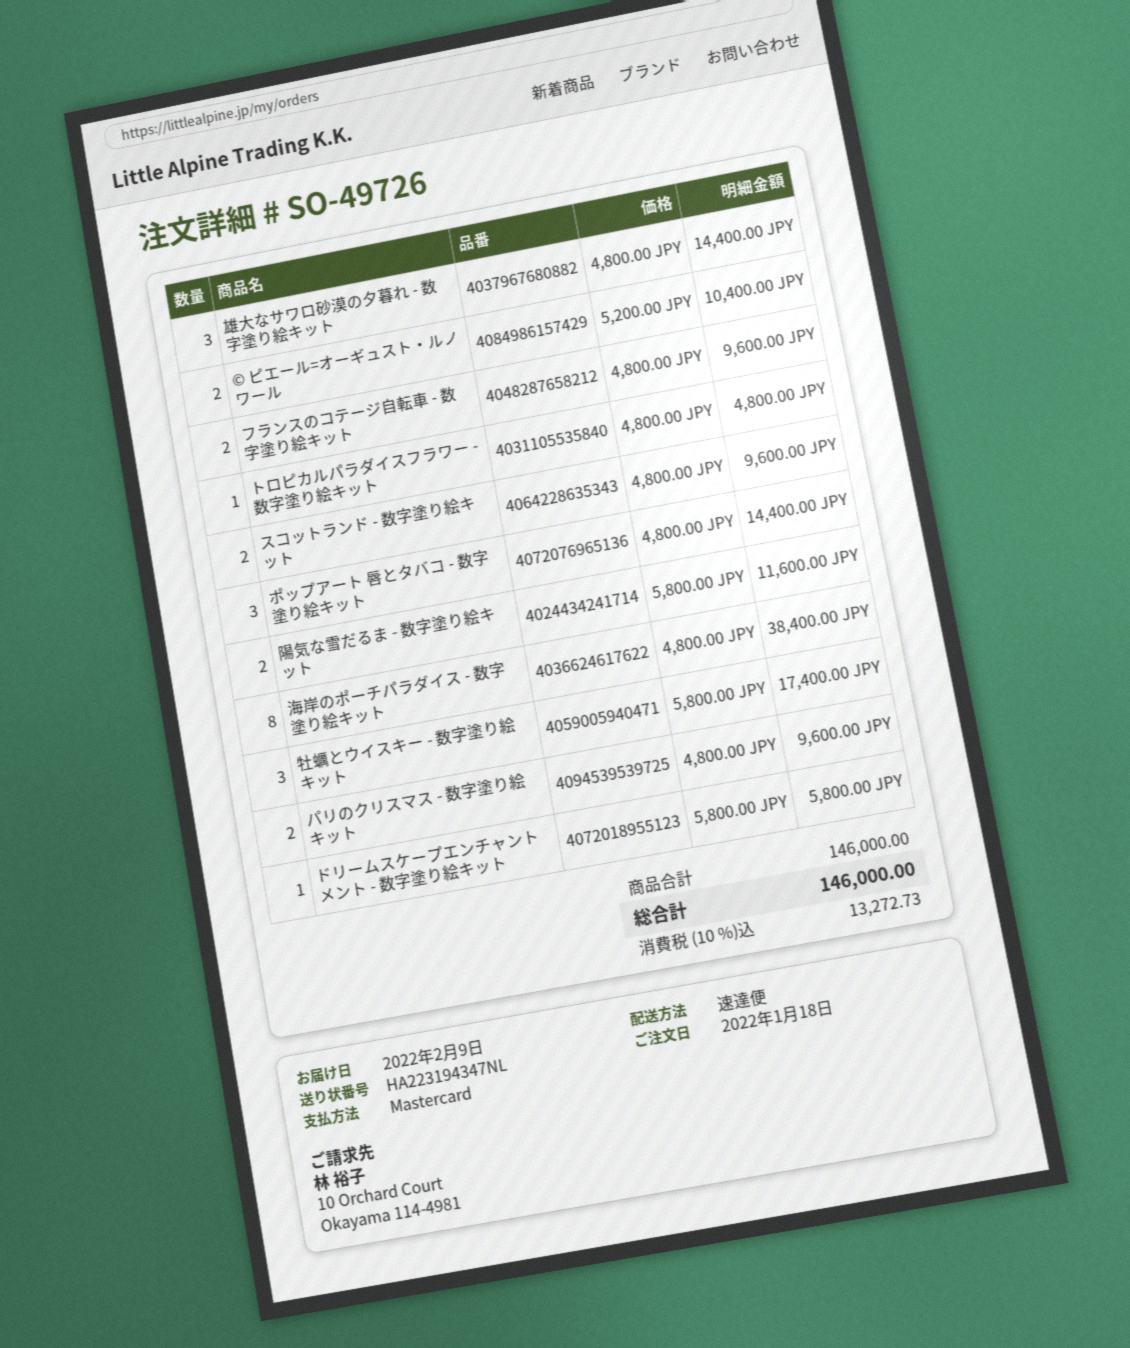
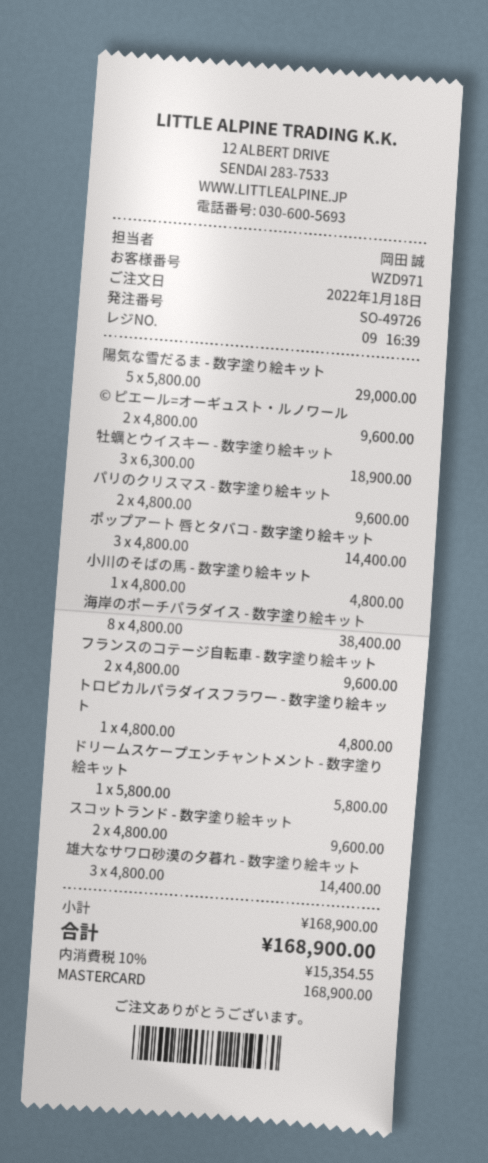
© ピエール=オーギュスト・ルノワール: 2 x 5200.00 = 10400.00 -> 2 x 4800.00 = 9600.00
陽気な雪だるま - 数字塗り絵キット: 2 x 5800.00 = 11600.00 -> 5 x 5800.00 = 29000.00
牡蠣とウイスキー - 数字塗り絵キット: 3 x 5800.00 = 17400.00 -> 3 x 6300.00 = 18900.00
小川のそばの馬 - 数字塗り絵キット: none -> 1 x 4800.00 = 4800.00
subtotal: 146000.00 -> 168900.00
tax: 10% = 13272.73 -> 10% = 15354.55
total: 146000.00 -> 168900.00

